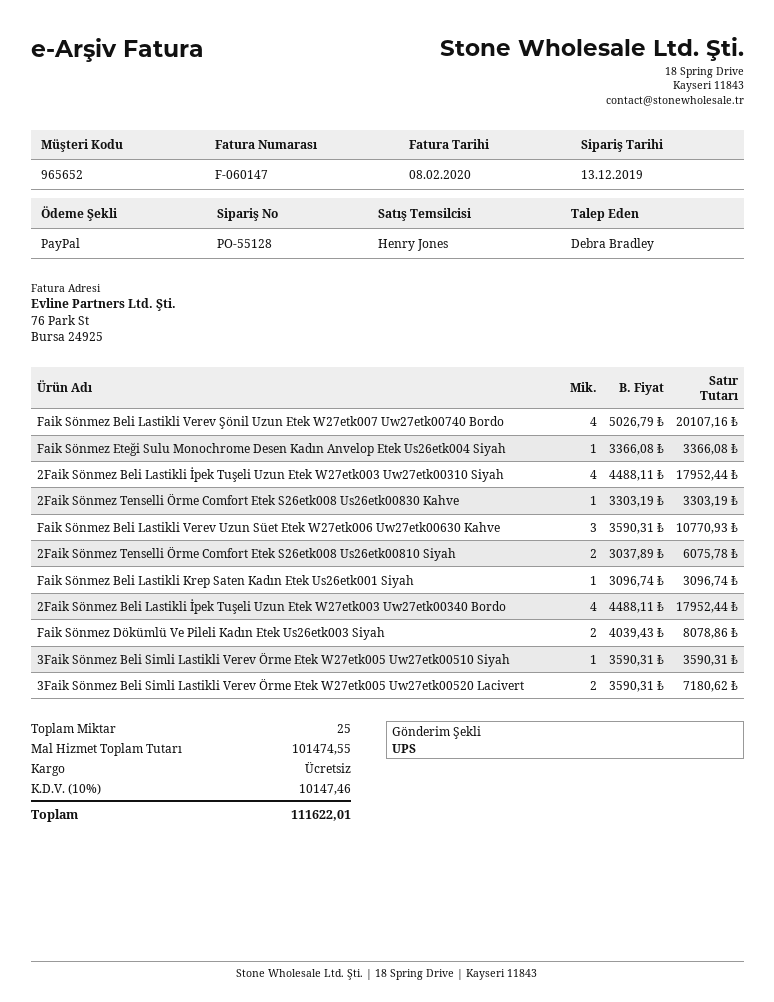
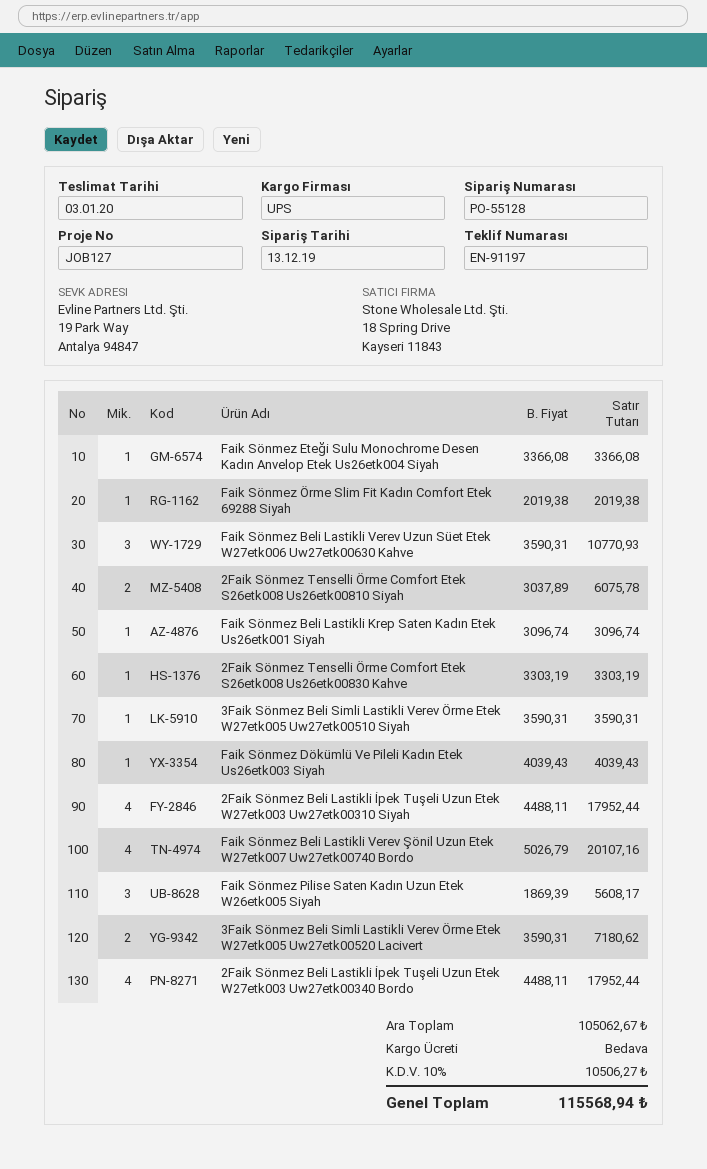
Faik Sönmez Dökümlü Ve Pileli Kadın Etek Us26etk003 Siyah: 2 x 4039.43 = 8078.86 -> 1 x 4039.43 = 4039.43
Faik Sönmez Örme Slim Fit Kadın Comfort Etek 69288 Siyah: none -> 1 x 2019.38 = 2019.38
Faik Sönmez Pilise Saten Kadın Uzun Etek W26etk005 Siyah: none -> 3 x 1869.39 = 5608.17
subtotal: 101474.55 -> 105062.67
tax: 10% = 10147.46 -> 10% = 10506.27
total: 111622.01 -> 115568.94

